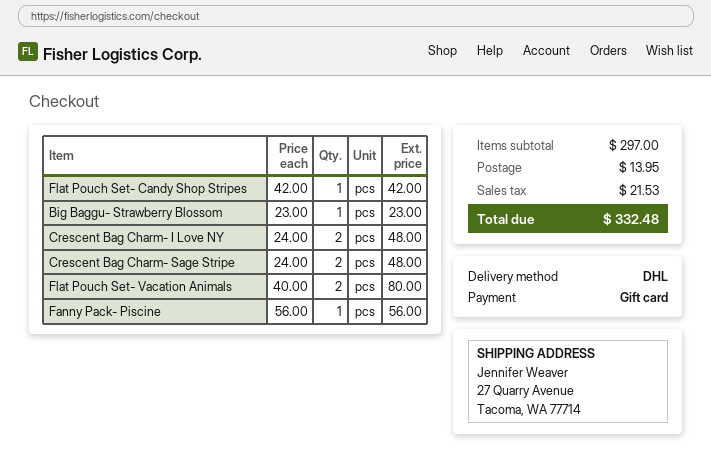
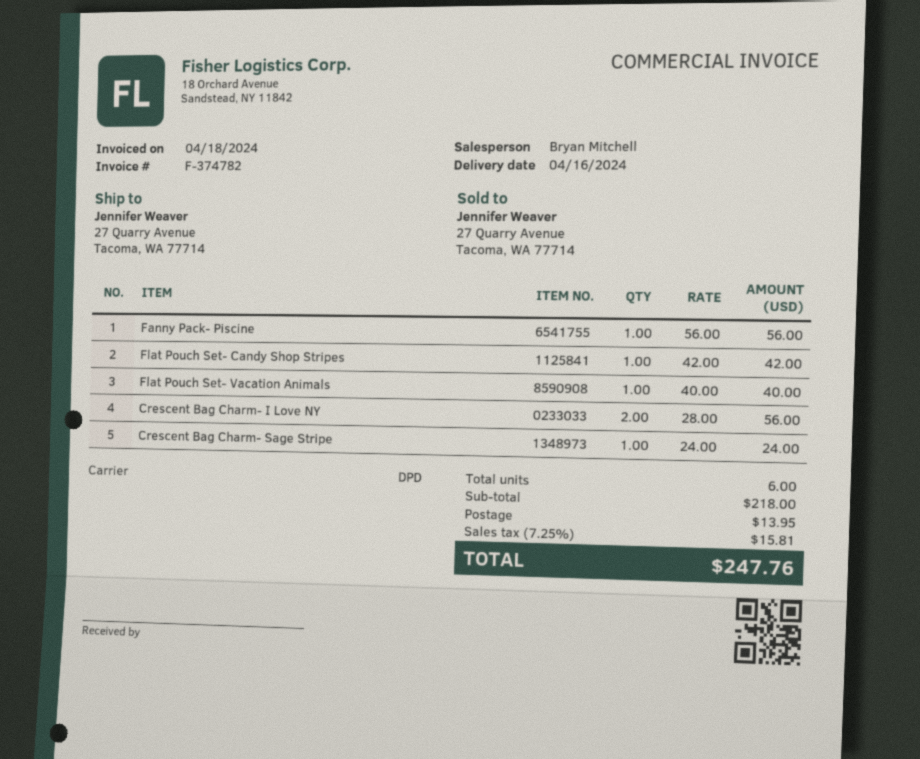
shipping method: DHL -> DPD
Big Baggu- Strawberry Blossom: 1 x 23.00 = 23.00 -> none
Crescent Bag Charm- I Love NY: 2 x 24.00 = 48.00 -> 2 x 28.00 = 56.00
Crescent Bag Charm- Sage Stripe: 2 x 24.00 = 48.00 -> 1 x 24.00 = 24.00
Flat Pouch Set- Vacation Animals: 2 x 40.00 = 80.00 -> 1 x 40.00 = 40.00
subtotal: 297.00 -> 218.00
tax: 21.53 -> 15.81
total: 332.48 -> 247.76

